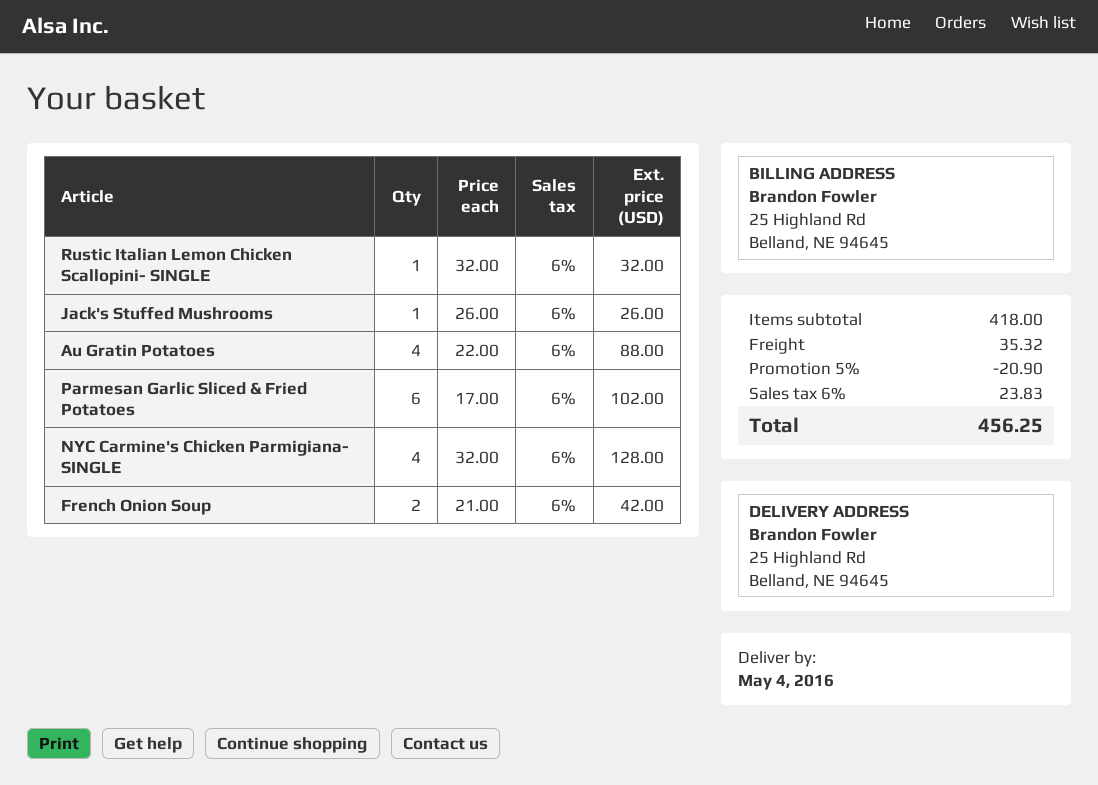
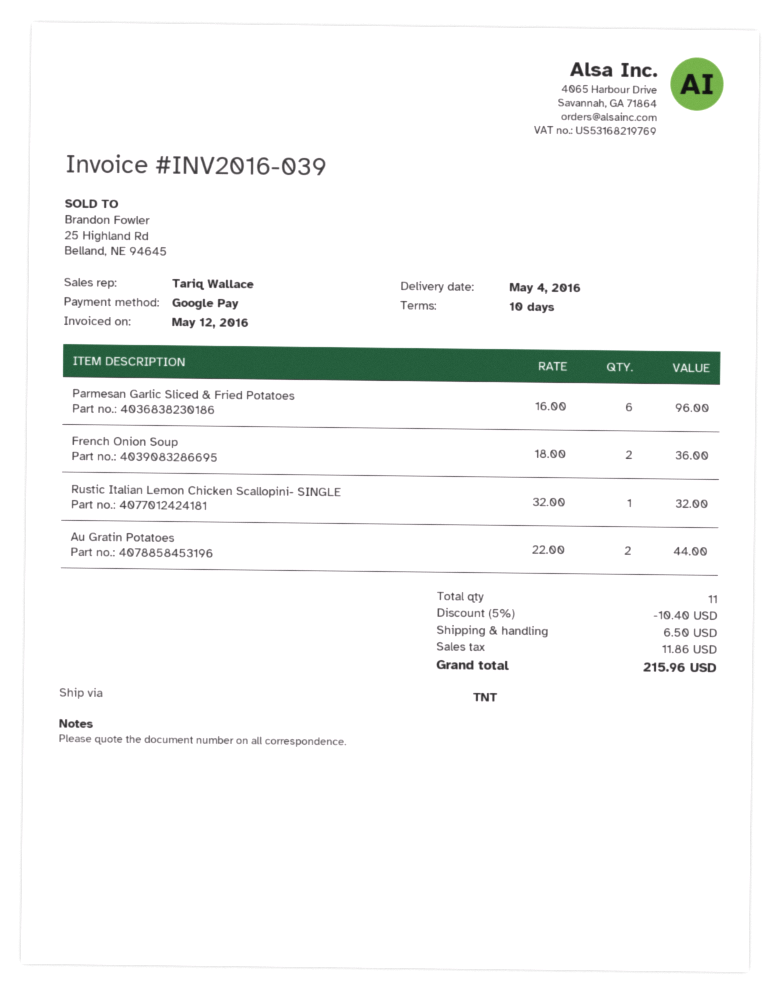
Jack's Stuffed Mushrooms: 1 x 26.00 = 26.00 -> none
Au Gratin Potatoes: 4 x 22.00 = 88.00 -> 2 x 22.00 = 44.00
Parmesan Garlic Sliced & Fried Potatoes: 6 x 17.00 = 102.00 -> 6 x 16.00 = 96.00
NYC Carmine's Chicken Parmigiana- SINGLE: 4 x 32.00 = 128.00 -> none
French Onion Soup: 2 x 21.00 = 42.00 -> 2 x 18.00 = 36.00
discount: 5% = 20.90 -> 5% = 10.40
shipping: 35.32 -> 6.50
tax: 23.83 -> 11.86
total: 456.25 -> 215.96

